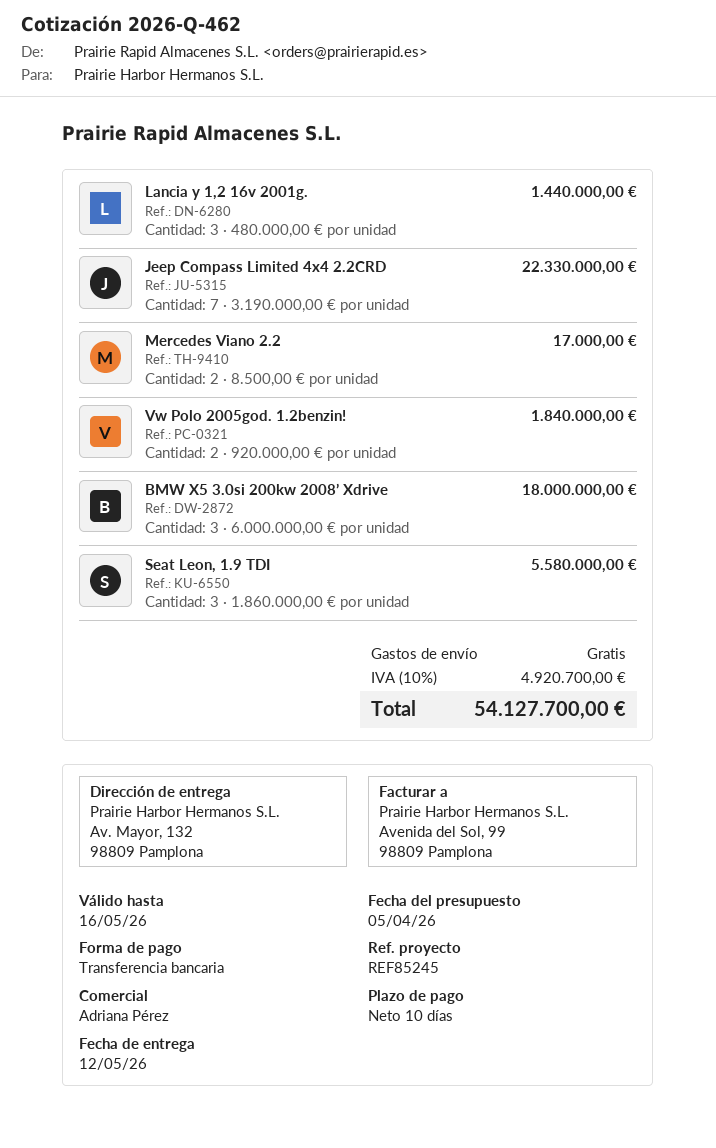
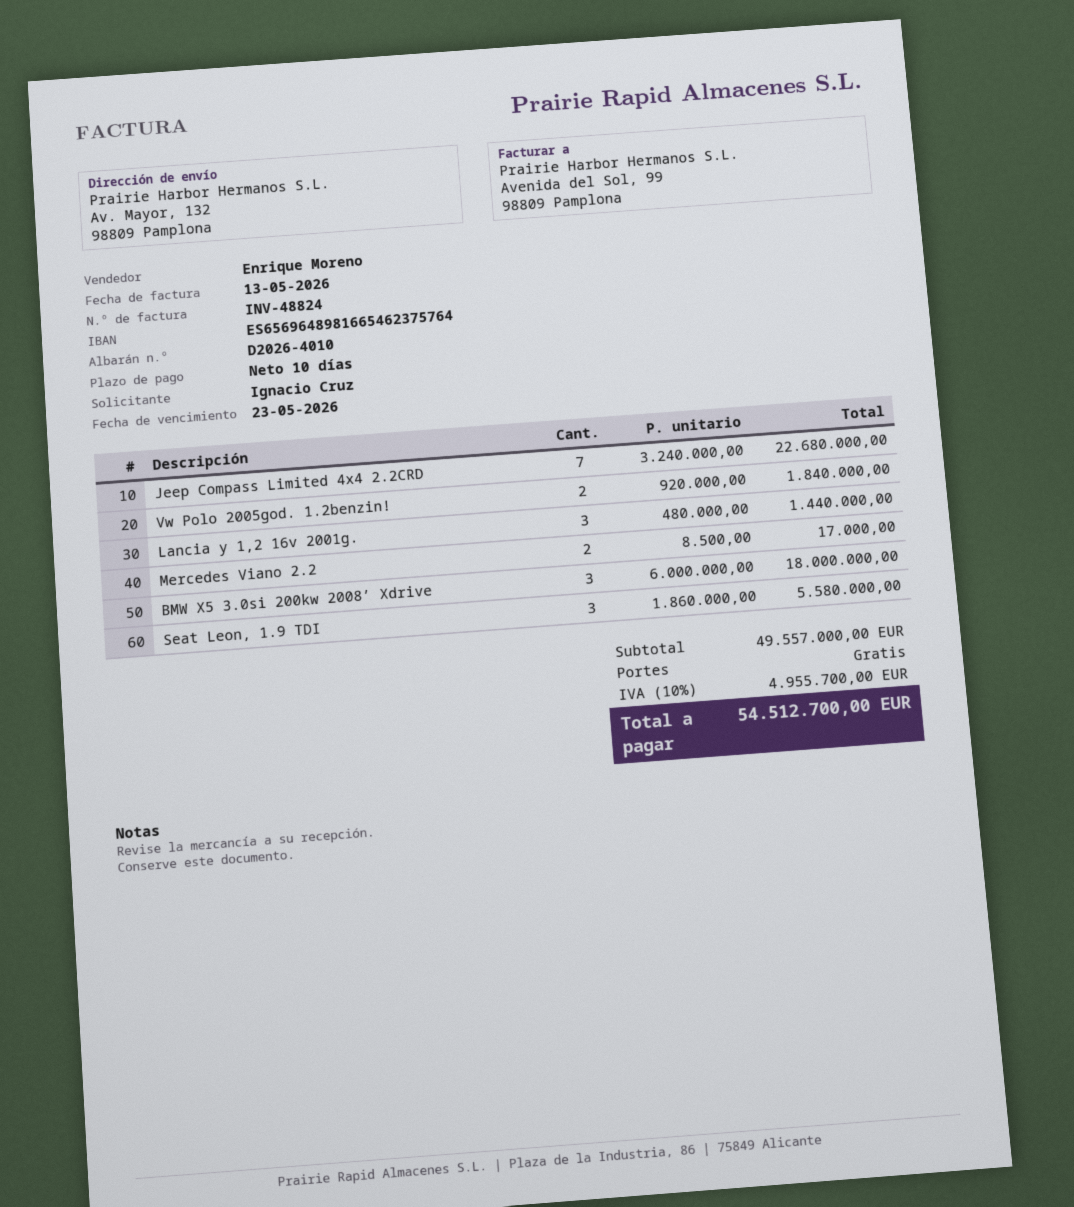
sales rep: Adriana Pérez -> Enrique Moreno
Jeep Compass Limited 4x4 2.2CRD: 7 x 3190000.00 = 22330000.00 -> 7 x 3240000.00 = 22680000.00
tax: 10% = 4920700.00 -> 10% = 4955700.00
total: 54127700.00 -> 54512700.00

